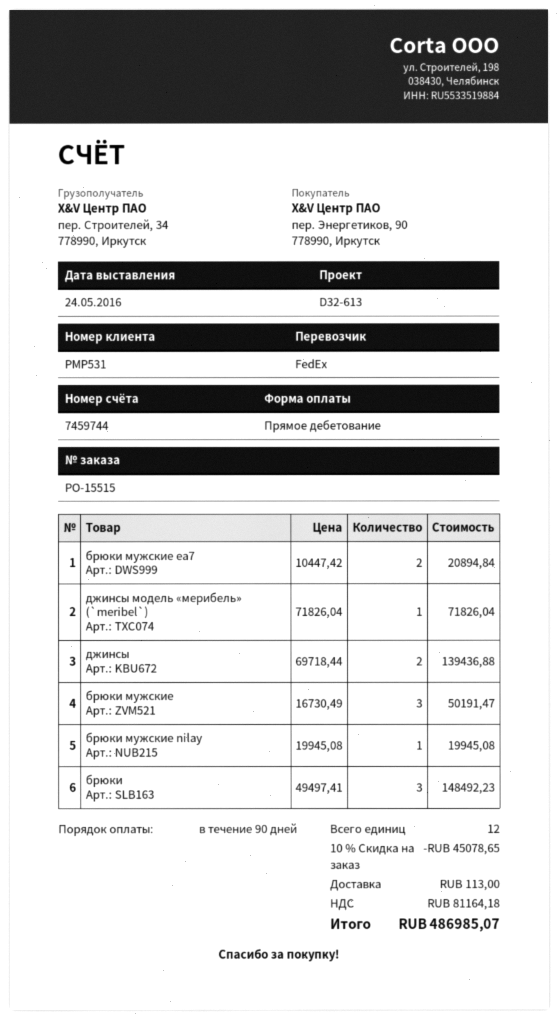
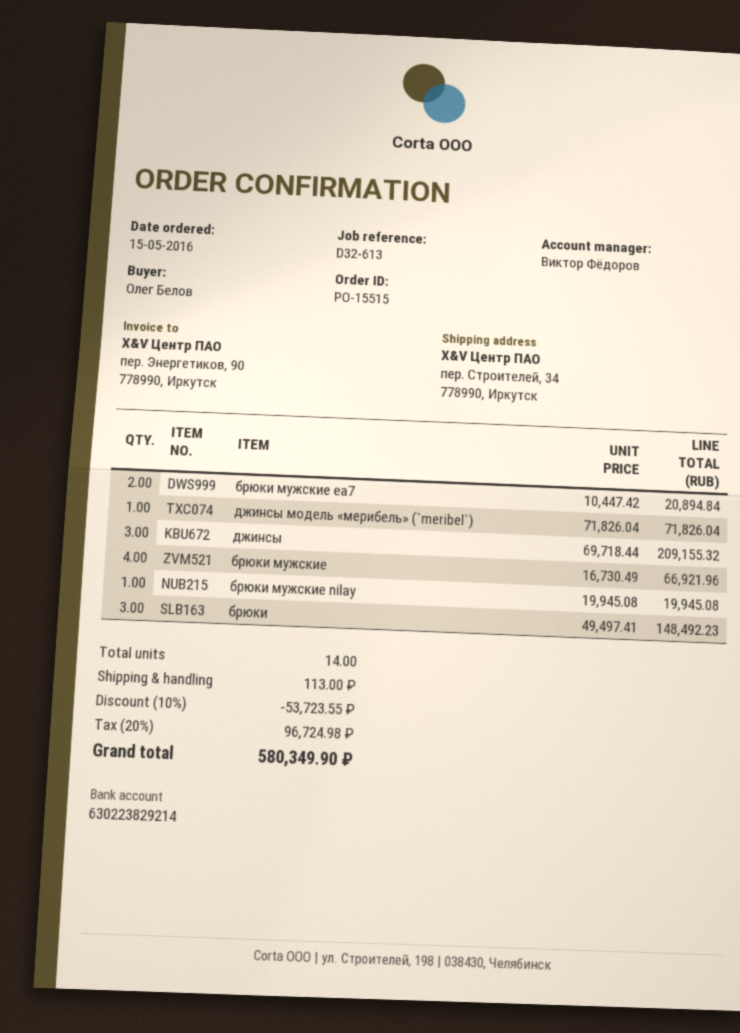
джинсы: 2 x 69718.44 = 139436.88 -> 3 x 69718.44 = 209155.32
брюки мужские: 3 x 16730.49 = 50191.47 -> 4 x 16730.49 = 66921.96
total quantity: 12 -> 14
discount: 10% = 45078.65 -> 10% = 53723.55
tax: 81164.18 -> 96724.98
total: 486985.07 -> 580349.90

